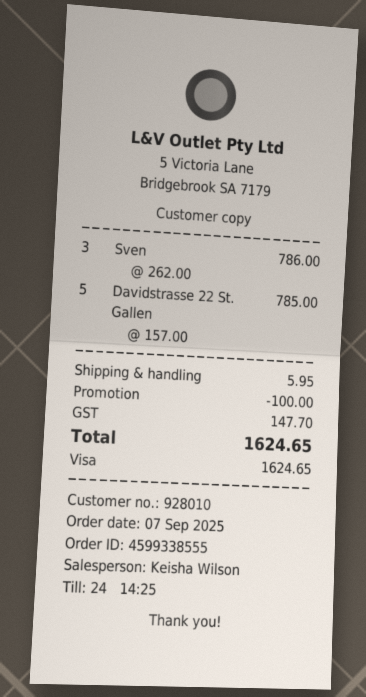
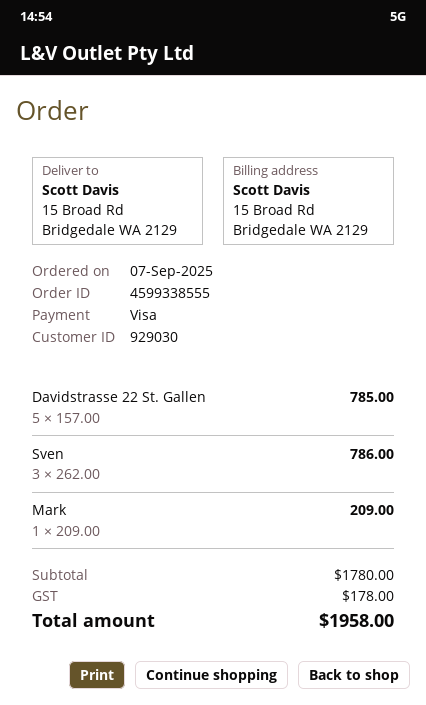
customer number: 928010 -> 929030
Mark: none -> 1 x 209.00 = 209.00
discount: 100.00 -> none
shipping: 5.95 -> none
tax: 147.70 -> 178.00
total: 1624.65 -> 1958.00

